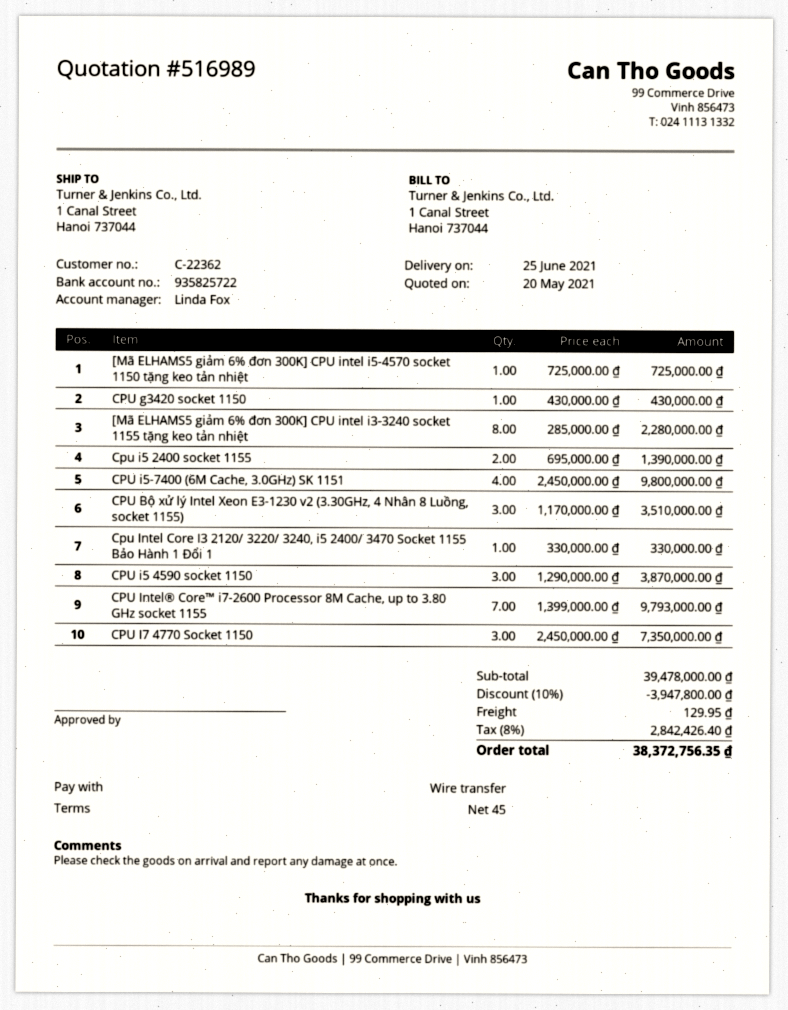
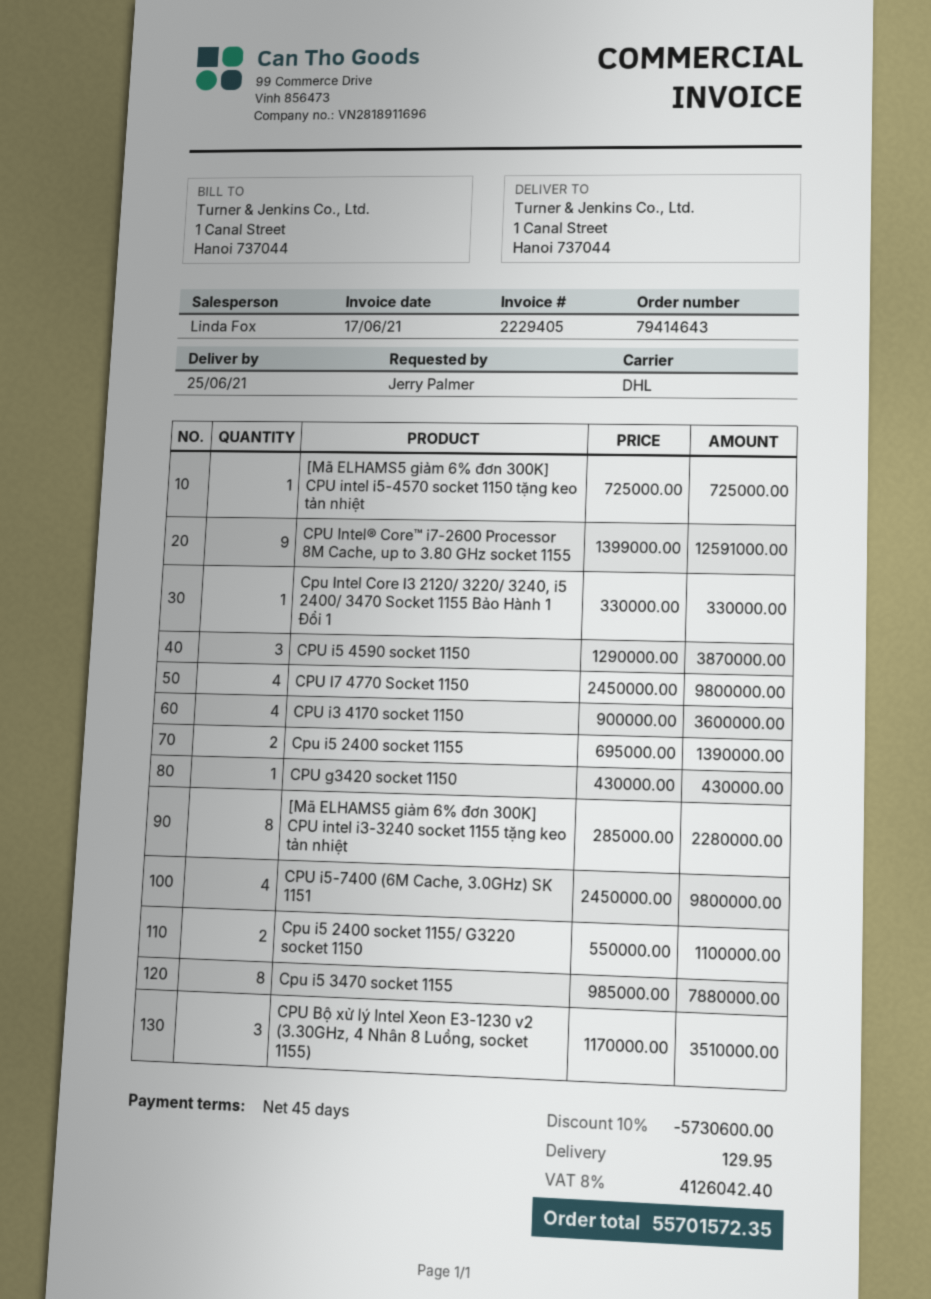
CPU Intel® Core™ i7-2600 Processor 8M Cache, up to 3.80 GHz socket 1155: 7 x 1399000.00 = 9793000.00 -> 9 x 1399000.00 = 12591000.00
CPU I7 4770 Socket 1150: 3 x 2450000.00 = 7350000.00 -> 4 x 2450000.00 = 9800000.00
CPU i3 4170 socket 1150: none -> 4 x 900000.00 = 3600000.00
Cpu i5 2400 socket 1155/ G3220 socket 1150: none -> 2 x 550000.00 = 1100000.00
Cpu i5 3470 socket 1155: none -> 8 x 985000.00 = 7880000.00
discount: 10% = 3947800.00 -> 10% = 5730600.00
tax: 8% = 2842426.40 -> 8% = 4126042.40
total: 38372756.35 -> 55701572.35

